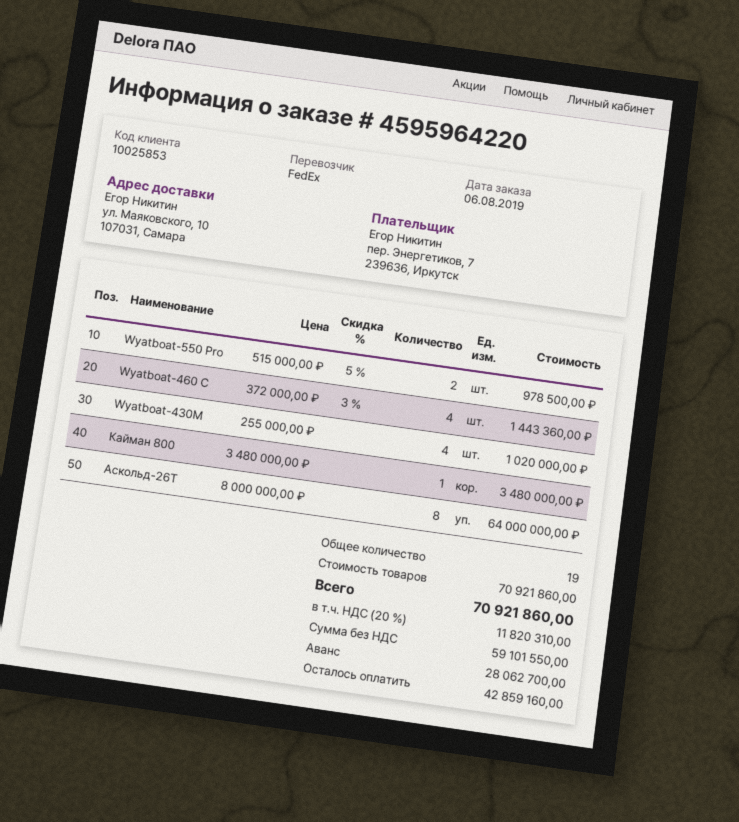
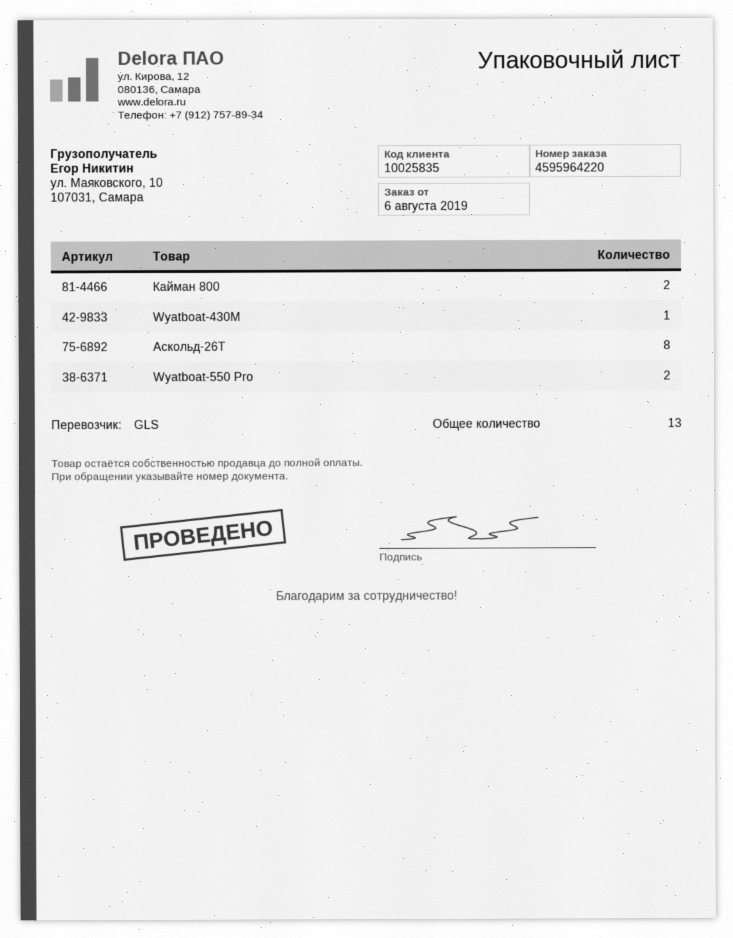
customer number: 10025853 -> 10025835
shipping method: FedEx -> GLS
Wyatboat-460 C: 4 -> none
Wyatboat-430М: 4 -> 1
Кайман 800: 1 -> 2
total quantity: 19 -> 13

